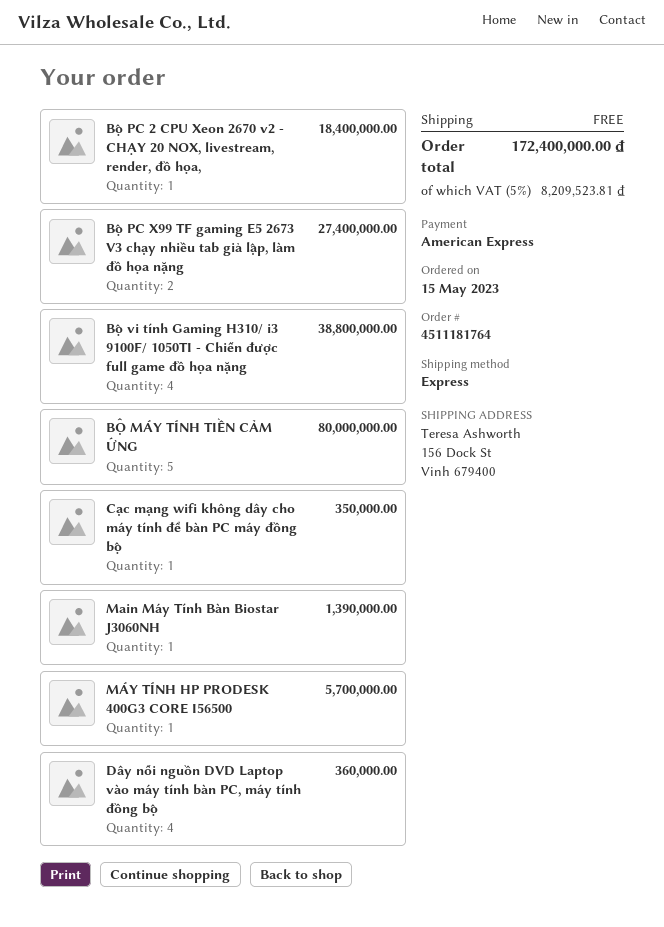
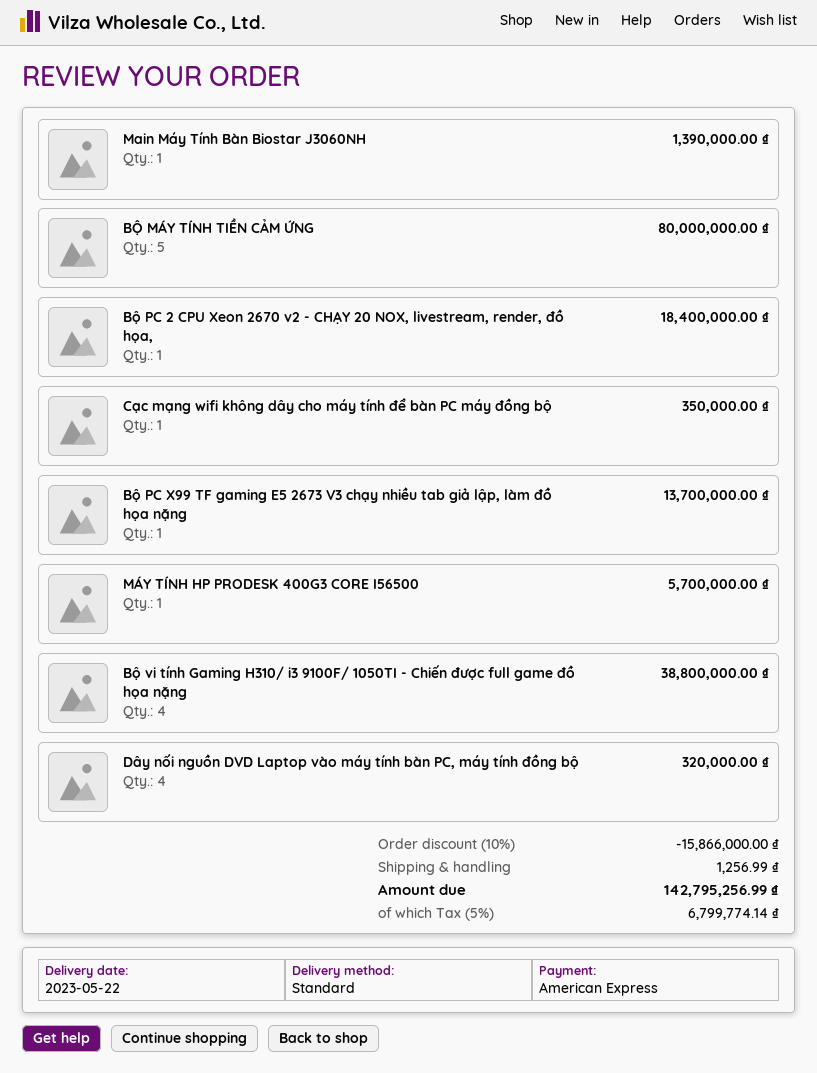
shipping method: express -> standard
Bộ PC X99 TF gaming E5 2673 V3 chạy nhiều tab giả lập, làm đồ họa nặng: 2 for 27400000.00 -> 1 for 13700000.00
Dây nối nguồn DVD Laptop vào máy tính bàn PC, máy tính đồng bộ: 4 for 360000.00 -> 4 for 320000.00
discount: none -> 10% = 15866000.00
shipping: 0.00 -> 1256.99
tax: 5% = 8209523.81 -> 5% = 6799774.14
total: 172400000.00 -> 142795256.99

